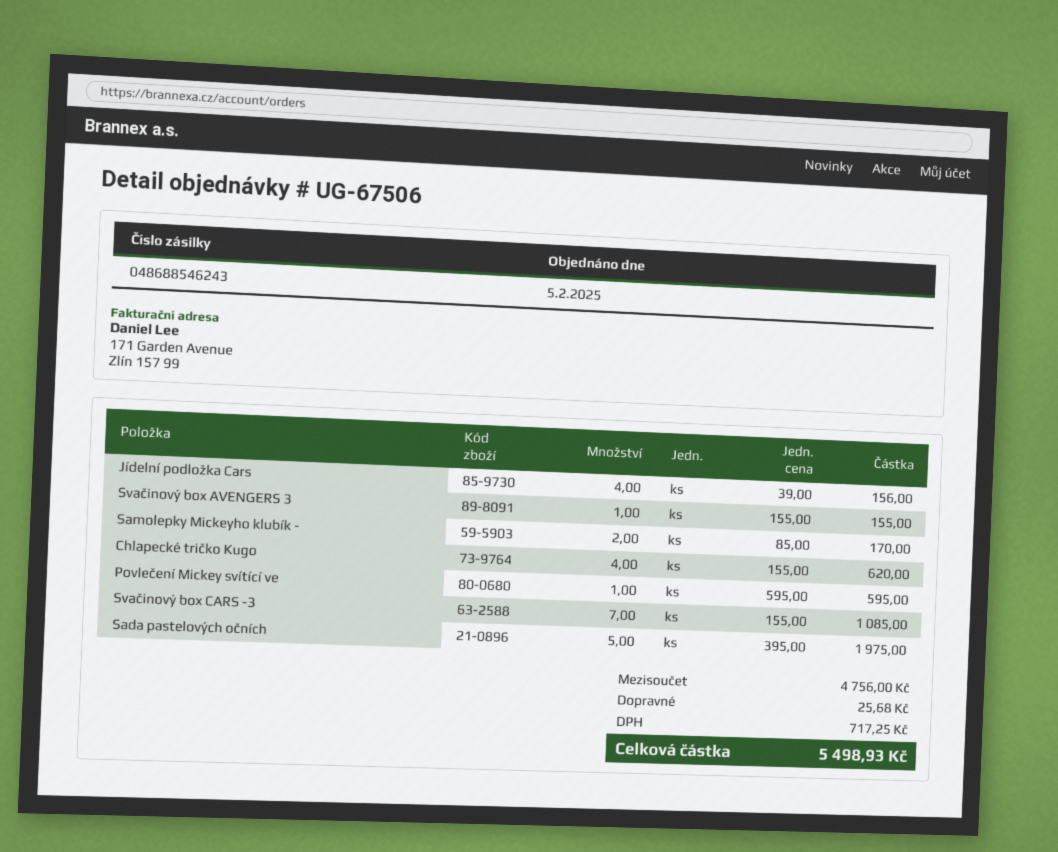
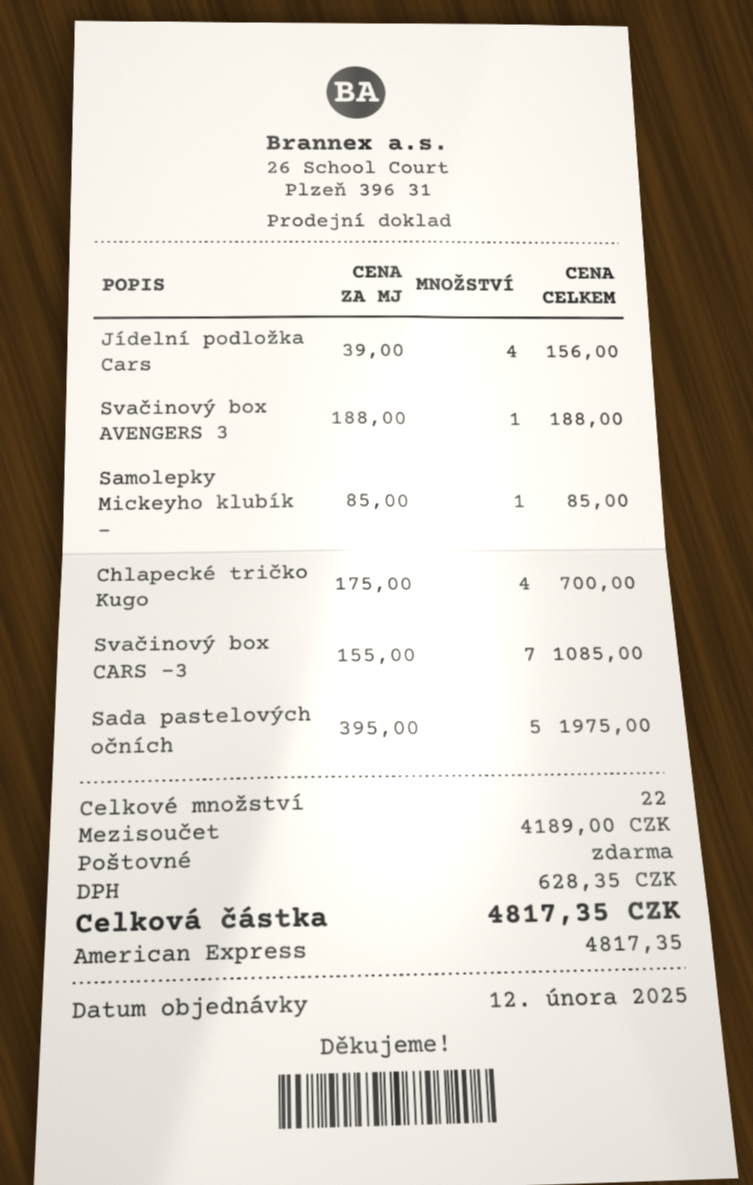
order date: 2025-02-05 -> 2025-02-12
Svačinový box AVENGERS 3: 1 x 155.00 = 155.00 -> 1 x 188.00 = 188.00
Samolepky Mickeyho klubík -: 2 x 85.00 = 170.00 -> 1 x 85.00 = 85.00
Chlapecké tričko Kugo: 4 x 155.00 = 620.00 -> 4 x 175.00 = 700.00
Povlečení Mickey svítící ve: 1 x 595.00 = 595.00 -> none
subtotal: 4756.00 -> 4189.00
shipping: 25.68 -> 0.00
tax: 717.25 -> 628.35
total: 5498.93 -> 4817.35

